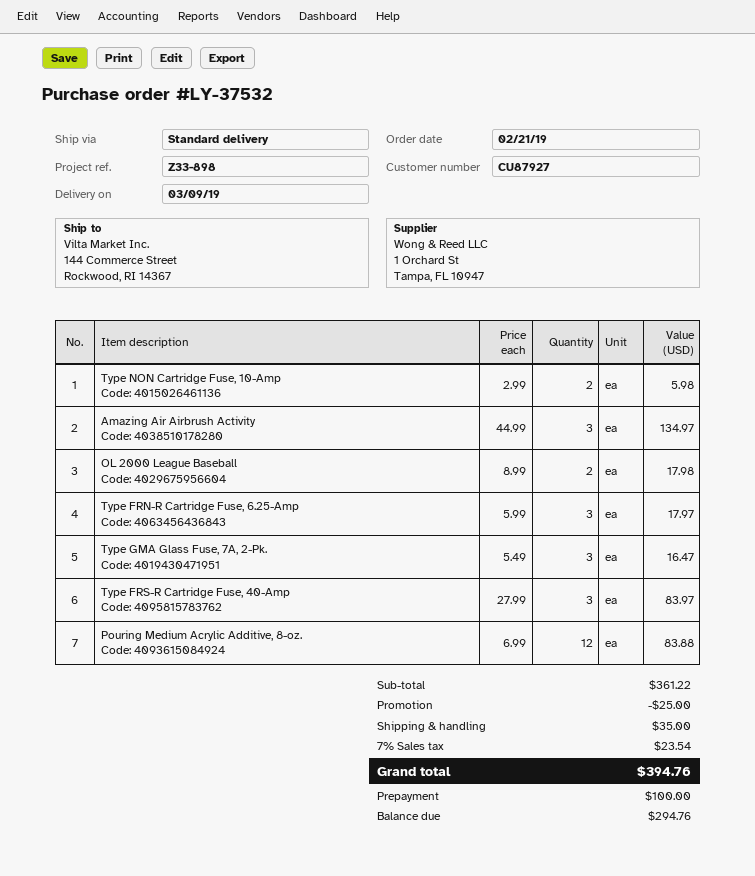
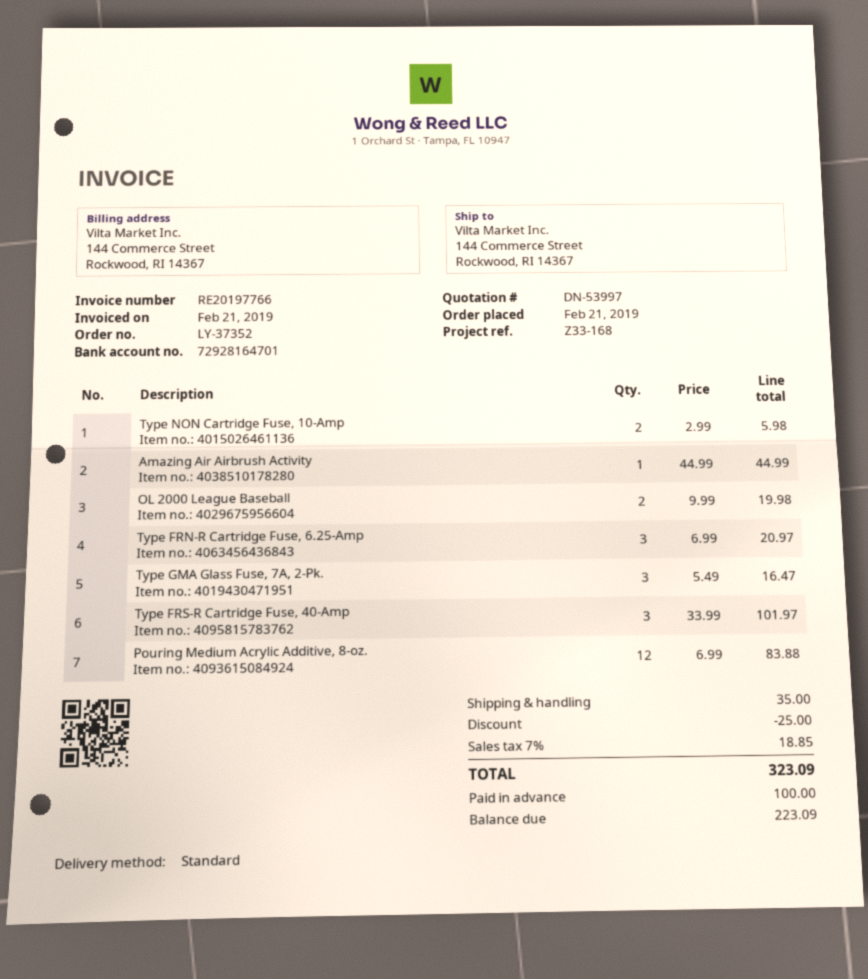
order number: LY-37532 -> LY-37352
reference: Z33-898 -> Z33-168
Amazing Air Airbrush Activity: 3 x 44.99 = 134.97 -> 1 x 44.99 = 44.99
OL 2000 League Baseball: 2 x 8.99 = 17.98 -> 2 x 9.99 = 19.98
Type FRN-R Cartridge Fuse, 6.25-Amp: 3 x 5.99 = 17.97 -> 3 x 6.99 = 20.97
Type FRS-R Cartridge Fuse, 40-Amp: 3 x 27.99 = 83.97 -> 3 x 33.99 = 101.97
tax: 7% = 23.54 -> 7% = 18.85
total: 394.76 -> 323.09
balance: 294.76 -> 223.09

